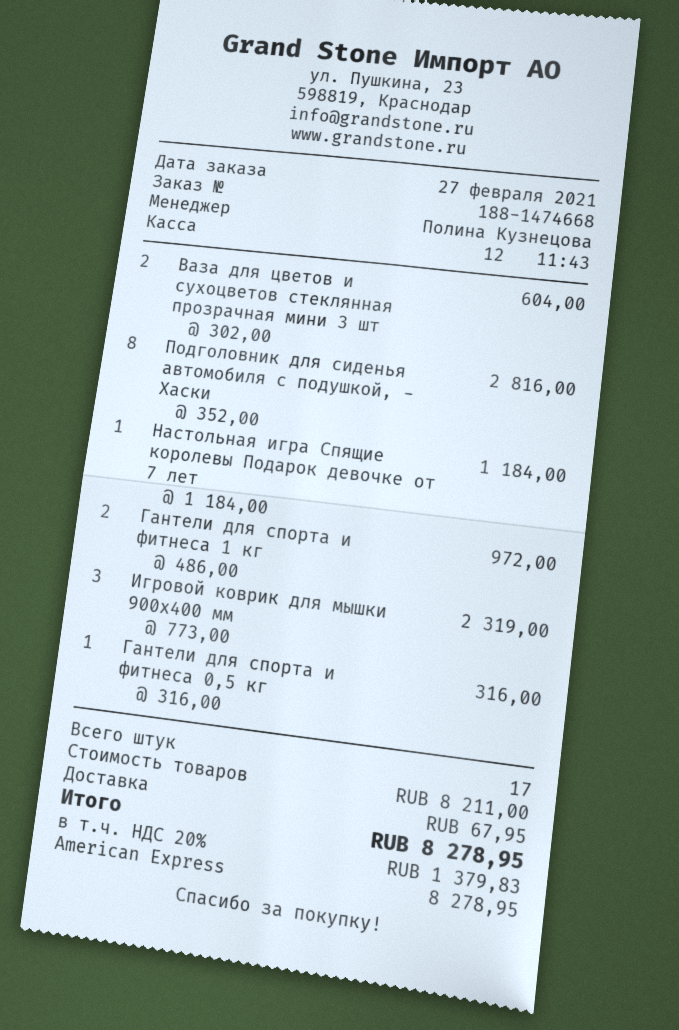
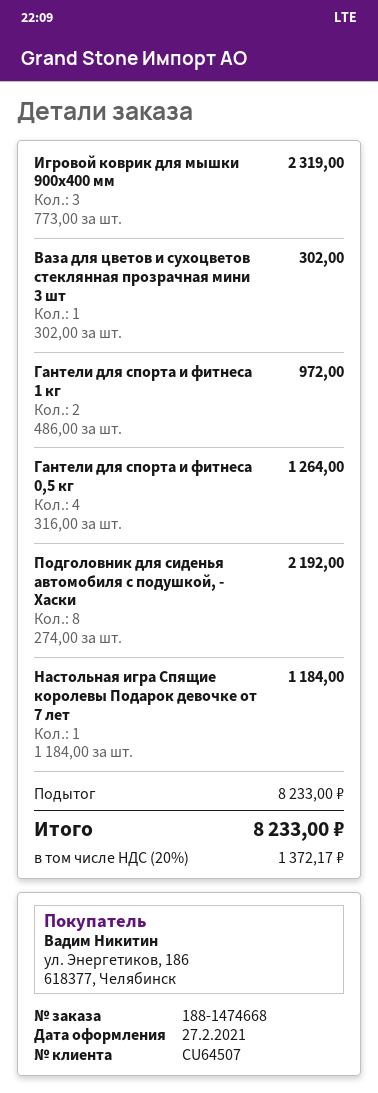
Ваза для цветов и сухоцветов стеклянная прозрачная мини 3 шт: 2 x 302.00 = 604.00 -> 1 x 302.00 = 302.00
Подголовник для сиденья автомобиля с подушкой, - Хаски: 8 x 352.00 = 2816.00 -> 8 x 274.00 = 2192.00
Гантели для спорта и фитнеса 0,5 кг: 1 x 316.00 = 316.00 -> 4 x 316.00 = 1264.00
subtotal: 8211.00 -> 8233.00
shipping: 67.95 -> none
tax: 20% = 1379.83 -> 20% = 1372.17
total: 8278.95 -> 8233.00

